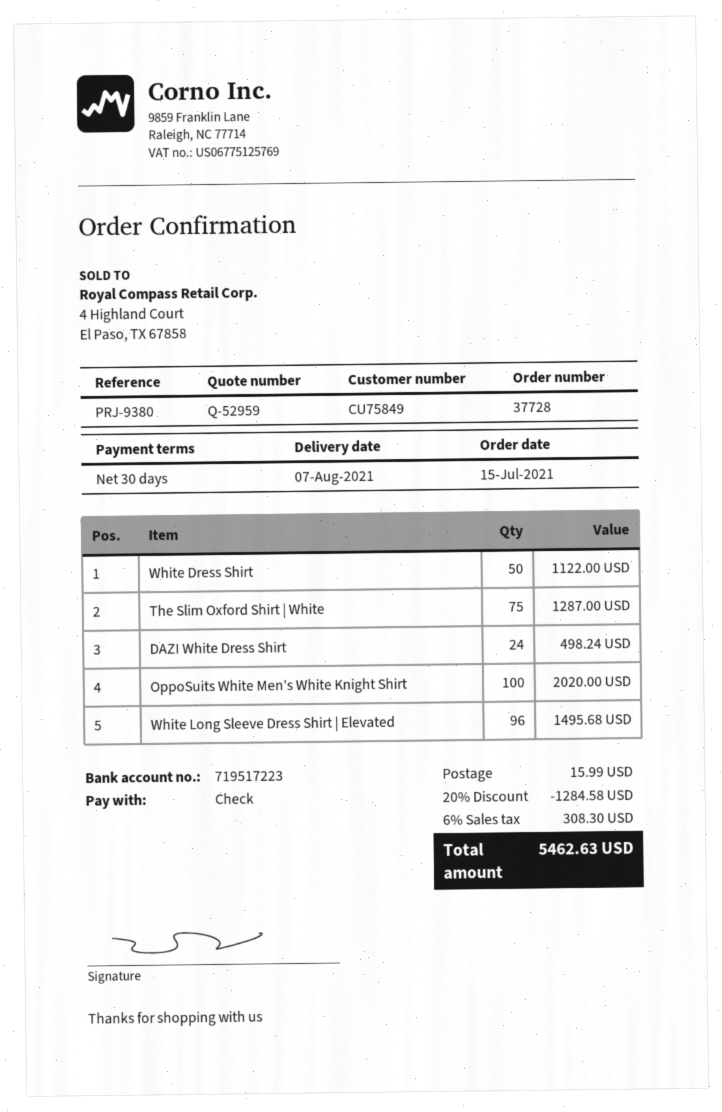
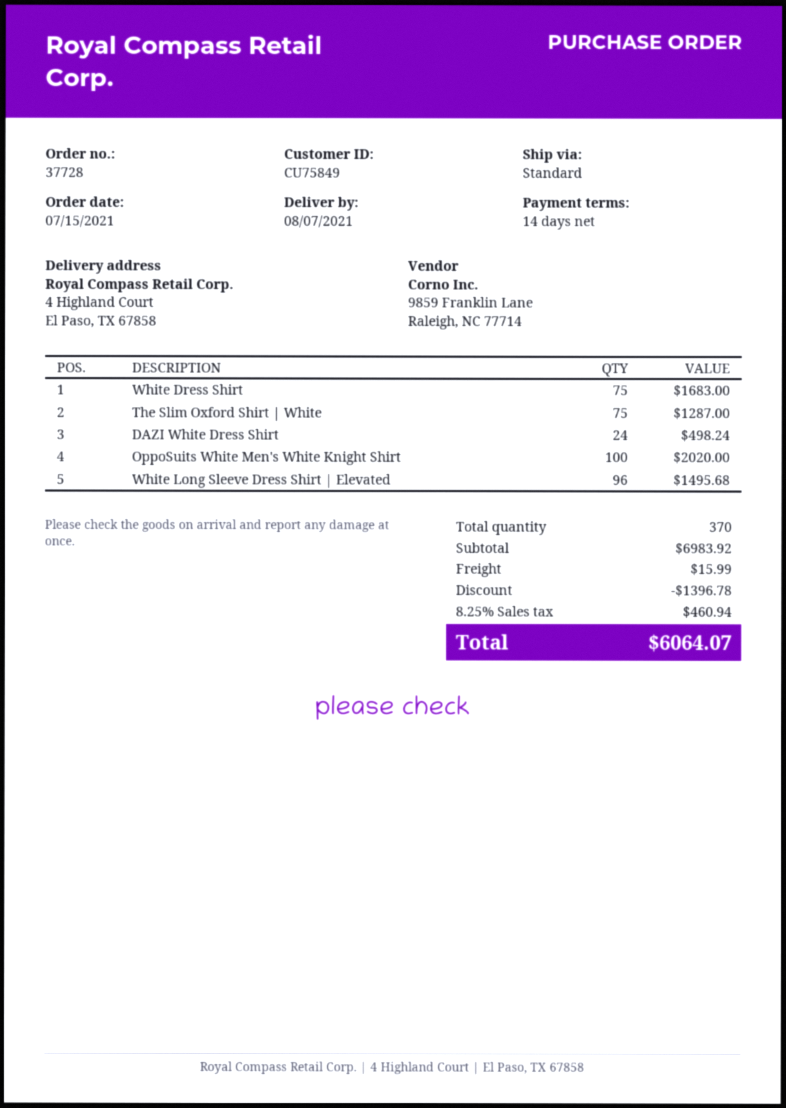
payment terms: 30 days -> 14 days
White Dress Shirt: 50 for 1122.00 -> 75 for 1683.00
discount: 1284.58 -> 1396.78
tax: 6% = 308.30 -> 8.25% = 460.94
total: 5462.63 -> 6064.07

